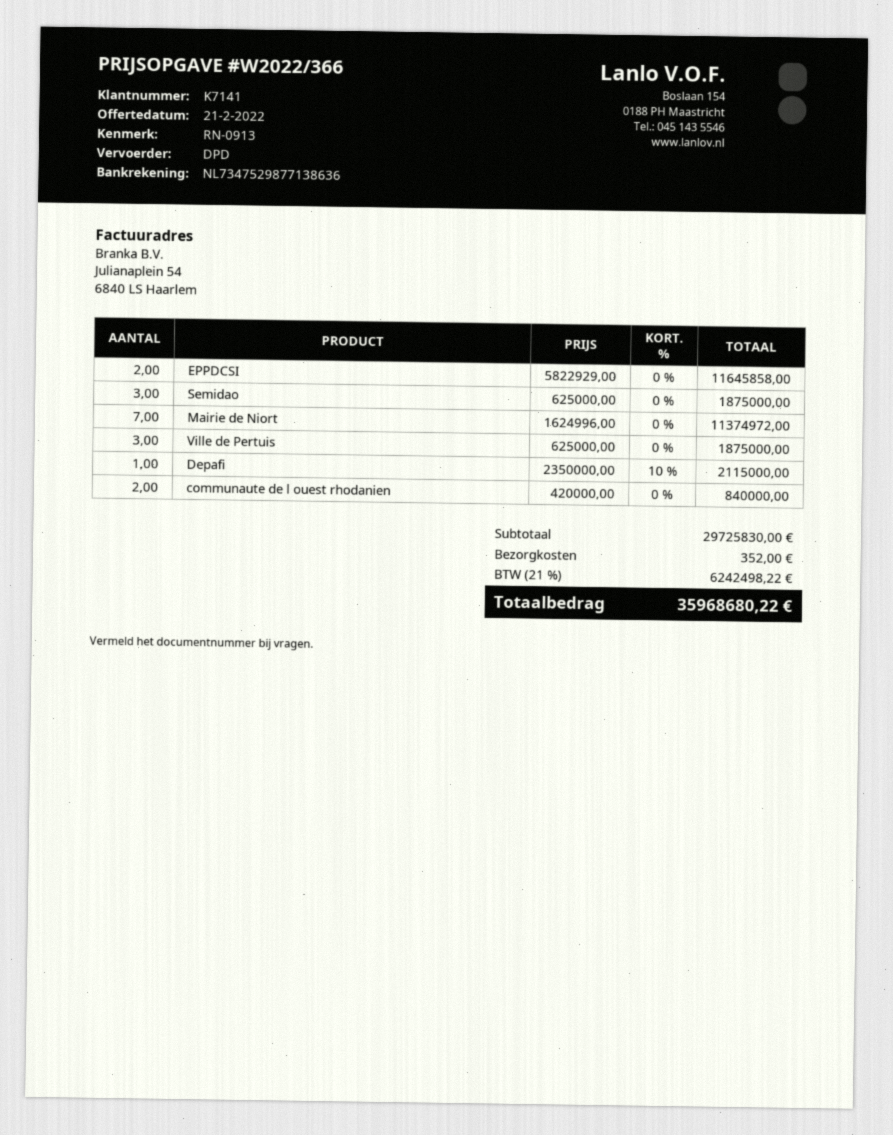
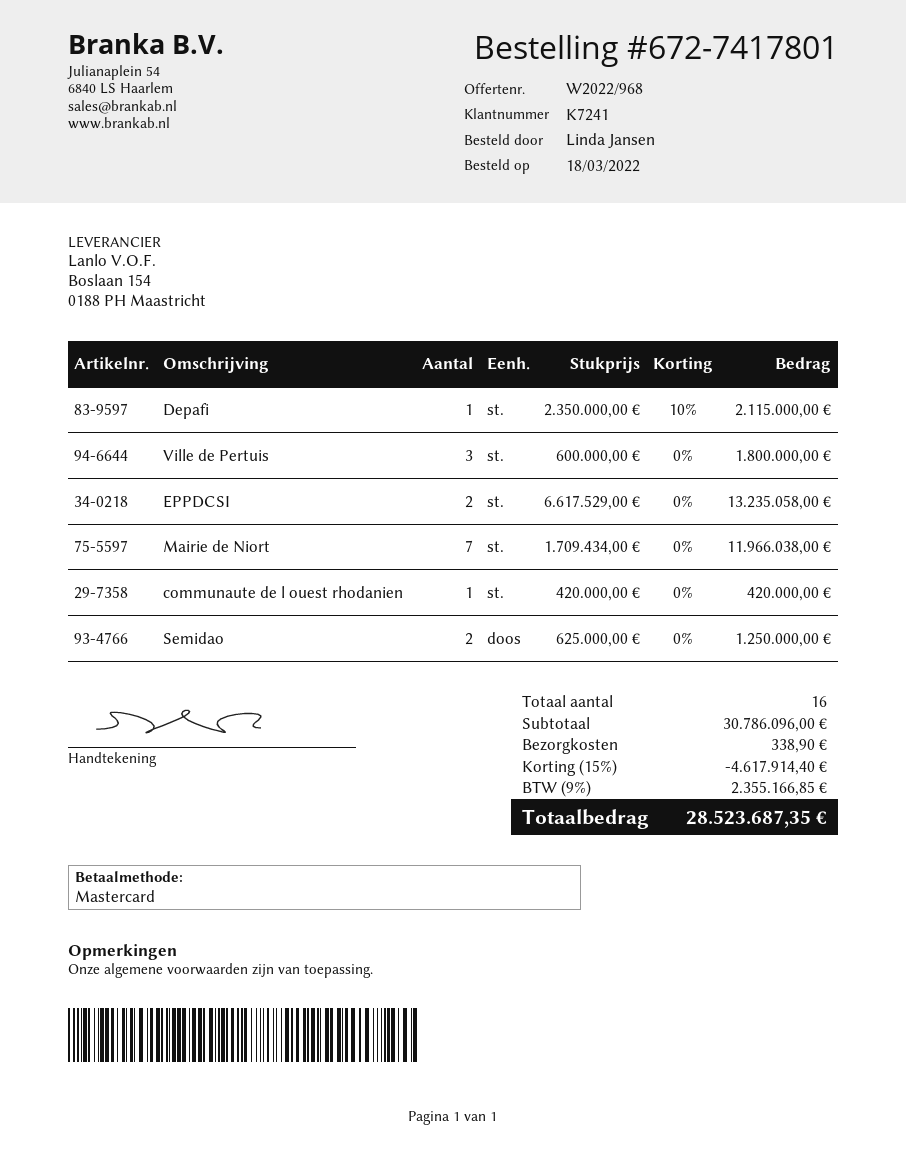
quote number: W2022/366 -> W2022/968
customer number: K7141 -> K7241
EPPDCSI: 2 x 5822929.00 = 11645858.00 -> 2 x 6617529.00 = 13235058.00
Semidao: 3 x 625000.00 = 1875000.00 -> 2 x 625000.00 = 1250000.00
Mairie de Niort: 7 x 1624996.00 = 11374972.00 -> 7 x 1709434.00 = 11966038.00
Ville de Pertuis: 3 x 625000.00 = 1875000.00 -> 3 x 600000.00 = 1800000.00
communaute de l ouest rhodanien: 2 x 420000.00 = 840000.00 -> 1 x 420000.00 = 420000.00
subtotal: 29725830.00 -> 30786096.00
discount: none -> 15% = 4617914.40
shipping: 352.00 -> 338.90
tax: 21% = 6242498.22 -> 9% = 2355166.85
total: 35968680.22 -> 28523687.35

